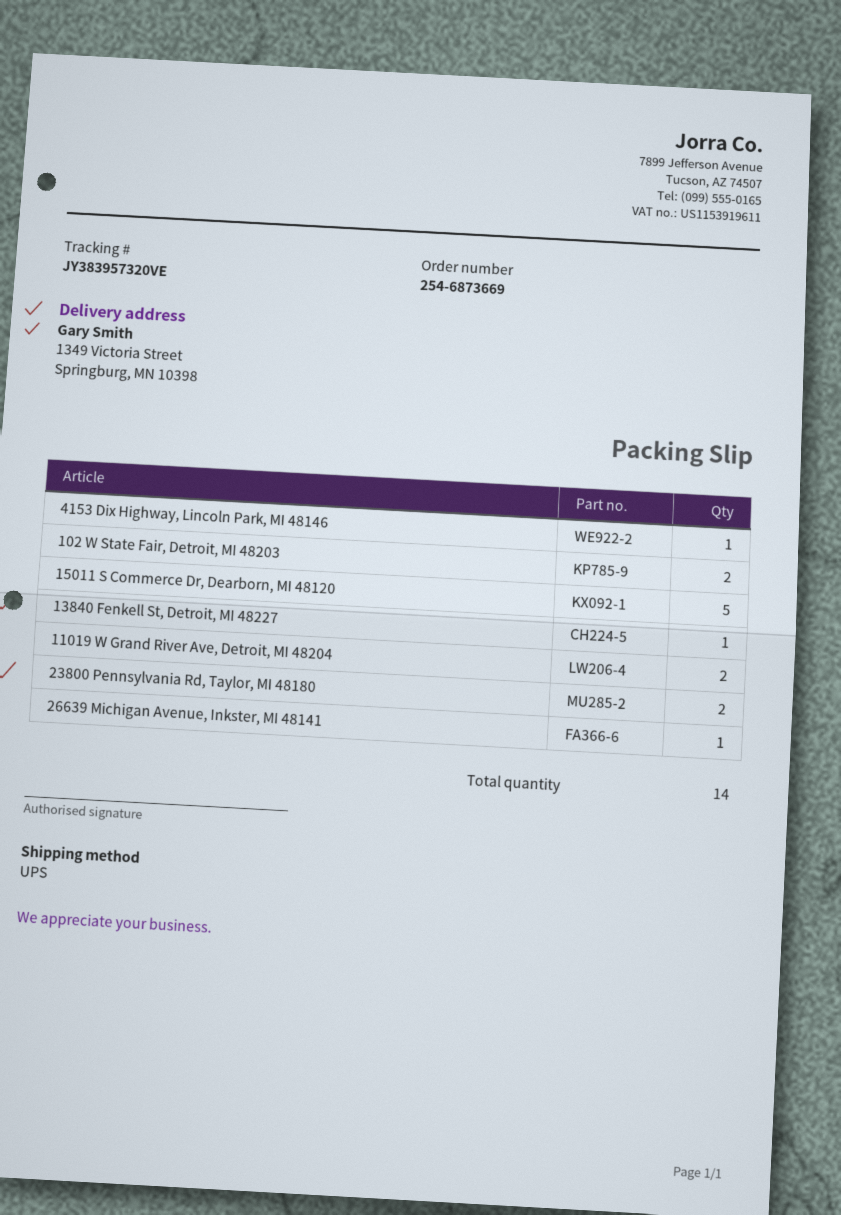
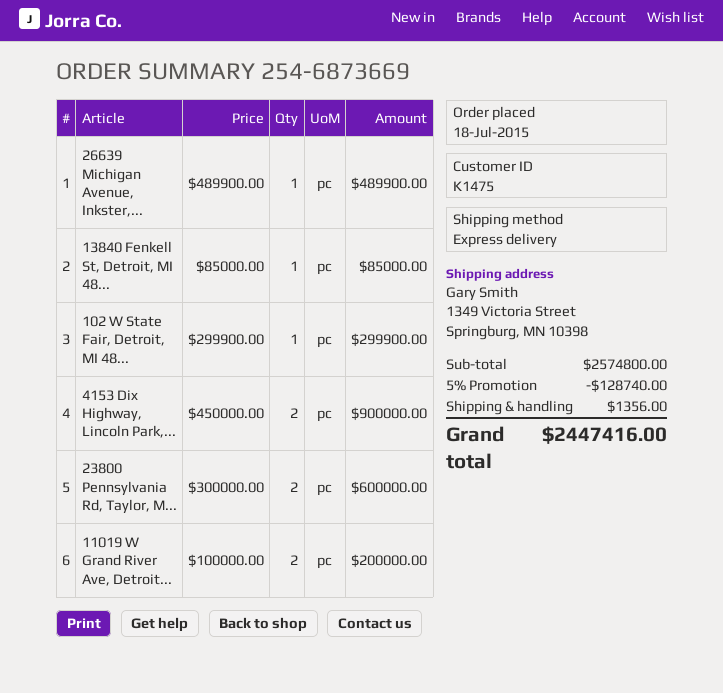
shipping method: UPS -> express
4153 Dix Highway, Lincoln Park, MI 48146: 1 -> 2
102 W State Fair, Detroit, MI 48203: 2 -> 1
15011 S Commerce Dr, Dearborn, MI 48120: 5 -> none

